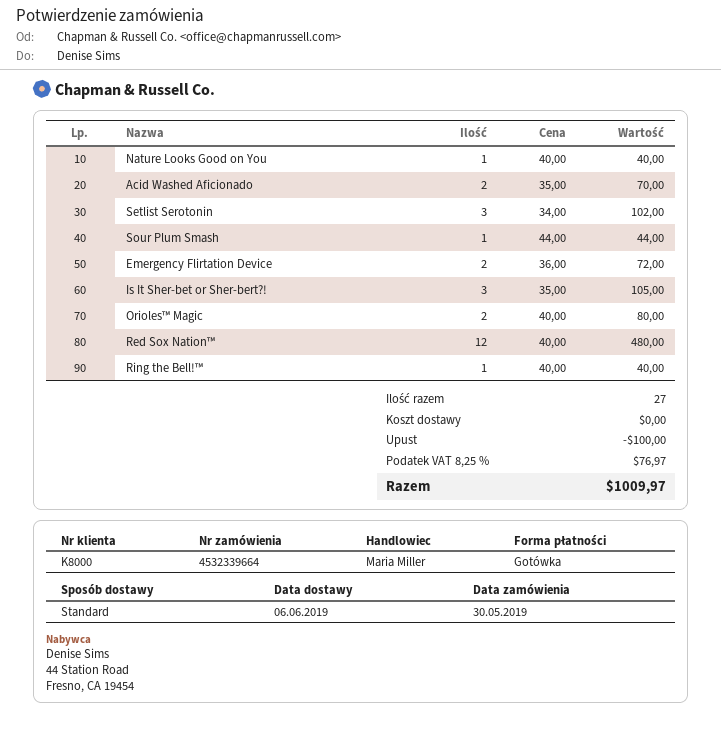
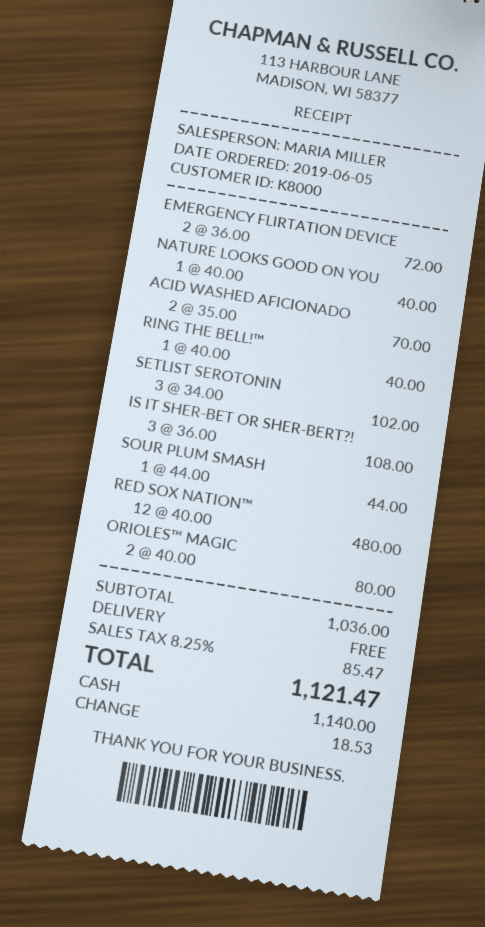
order date: 2019-05-30 -> 2019-06-05
Is It Sher-bet or Sher-bert?!: 3 x 35.00 = 105.00 -> 3 x 36.00 = 108.00
discount: 100.00 -> none
tax: 8.25% = 76.97 -> 8.25% = 85.47
total: 1009.97 -> 1121.47

